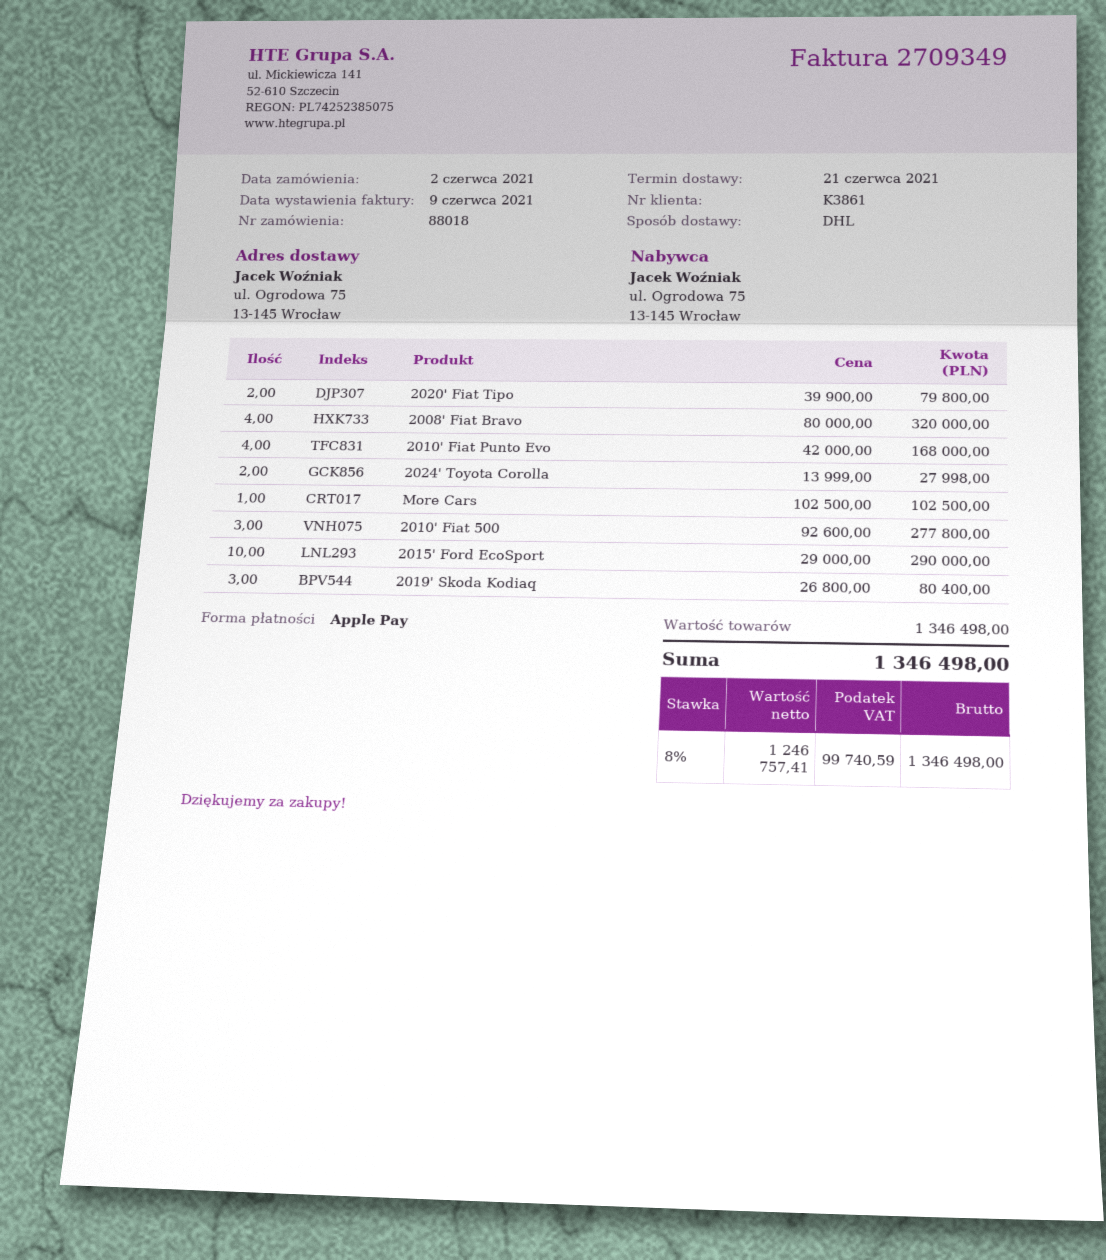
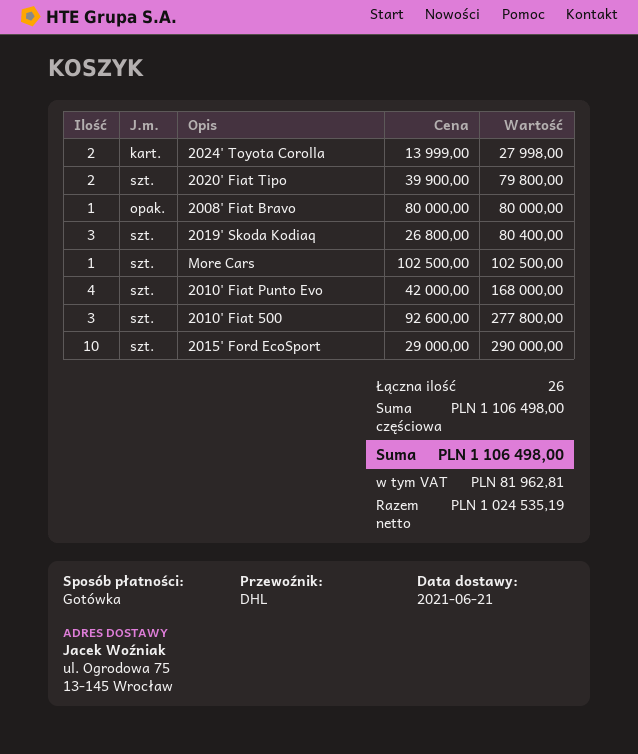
payment method: Apple Pay -> cash
2008' Fiat Bravo: 4 x 80000.00 = 320000.00 -> 1 x 80000.00 = 80000.00
subtotal: 1346498.00 -> 1106498.00
net: 1246757.41 -> 1024535.19
tax: 99740.59 -> 81962.81
total: 1346498.00 -> 1106498.00

